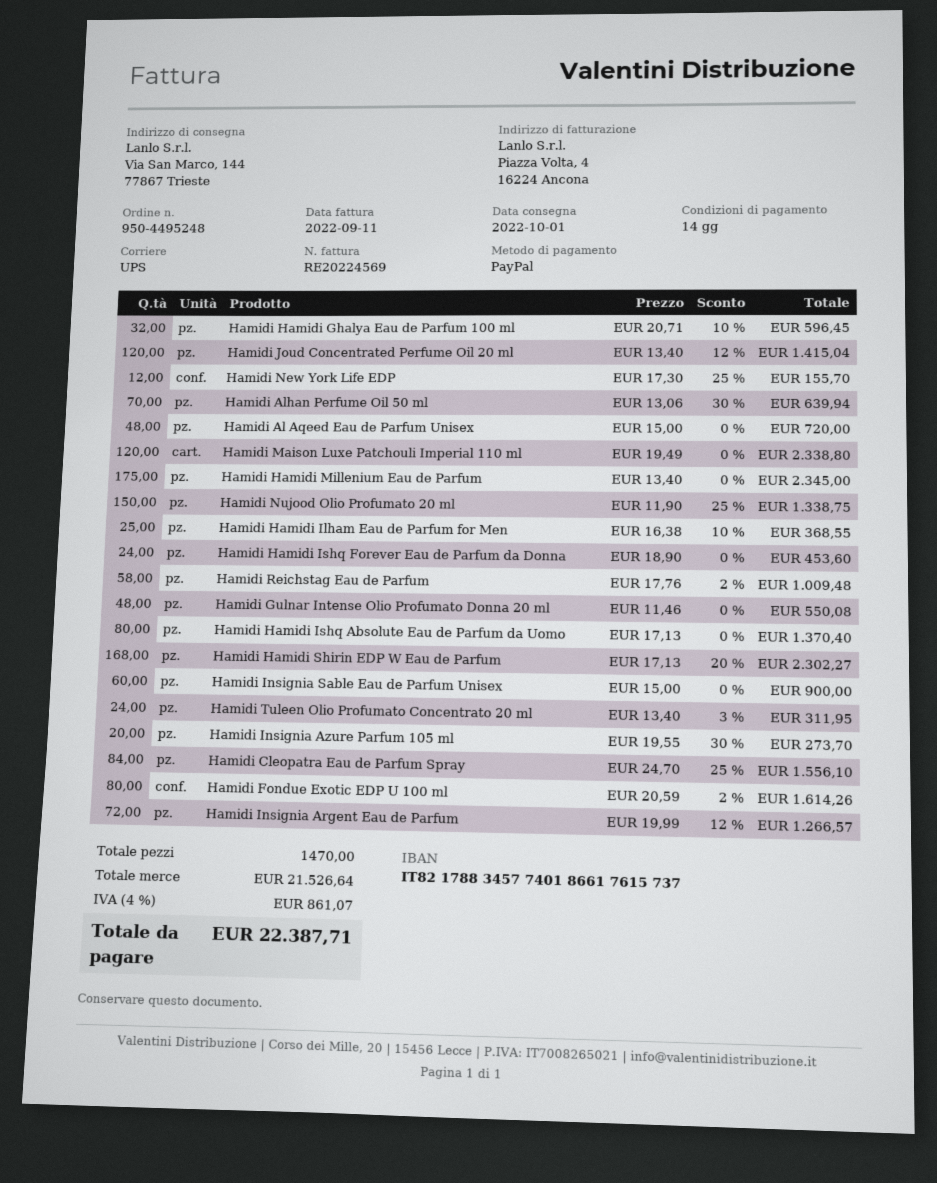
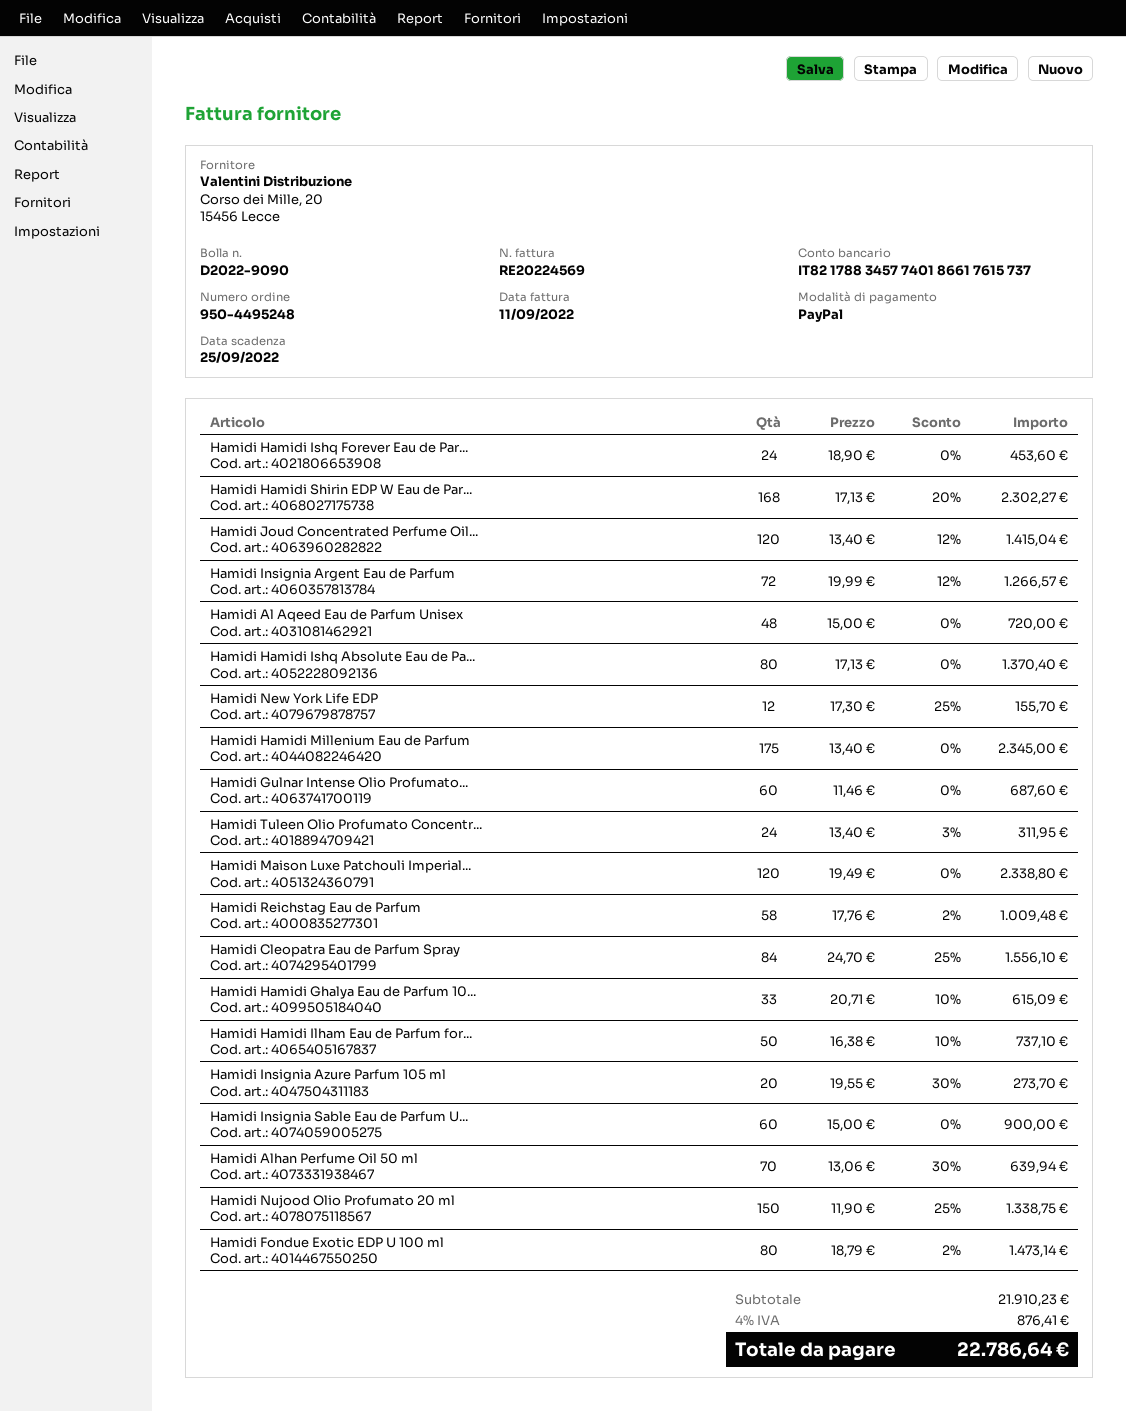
Hamidi Hamidi Ghalya Eau de Parfum 100 ml: 32 x 20.71 - 10% = 596.45 -> 33 x 20.71 - 10% = 615.09
Hamidi Hamidi Ilham Eau de Parfum for Men: 25 x 16.38 - 10% = 368.55 -> 50 x 16.38 - 10% = 737.10
Hamidi Gulnar Intense Olio Profumato Donna 20 ml: 48 x 11.46 = 550.08 -> 60 x 11.46 = 687.60
Hamidi Fondue Exotic EDP U 100 ml: 80 x 20.59 - 2% = 1614.26 -> 80 x 18.79 - 2% = 1473.14
subtotal: 21526.64 -> 21910.23
tax: 4% = 861.07 -> 4% = 876.41
total: 22387.71 -> 22786.64

